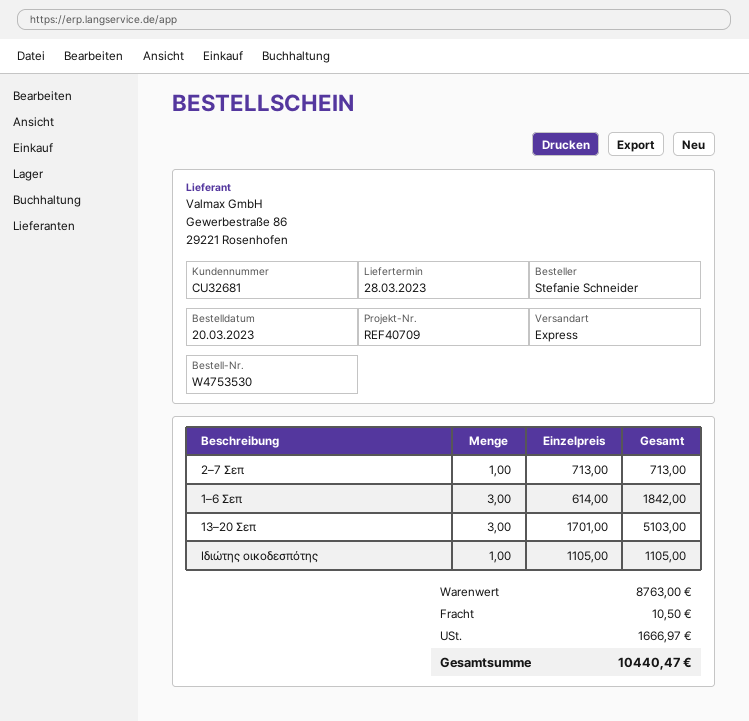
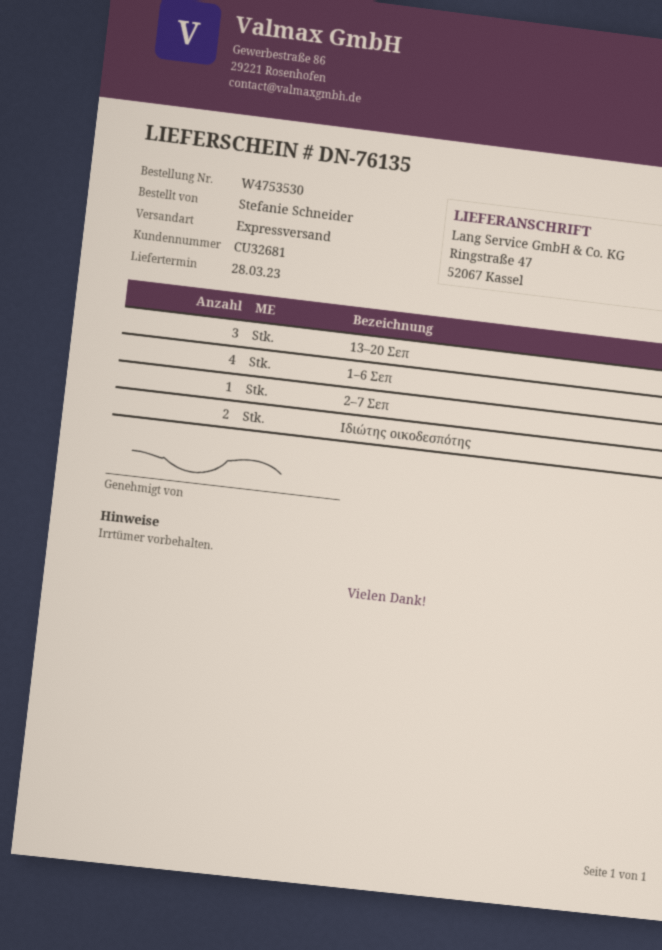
1–6 Σεπ: 3 -> 4
Ιδιώτης οικοδεσπότης: 1 -> 2

